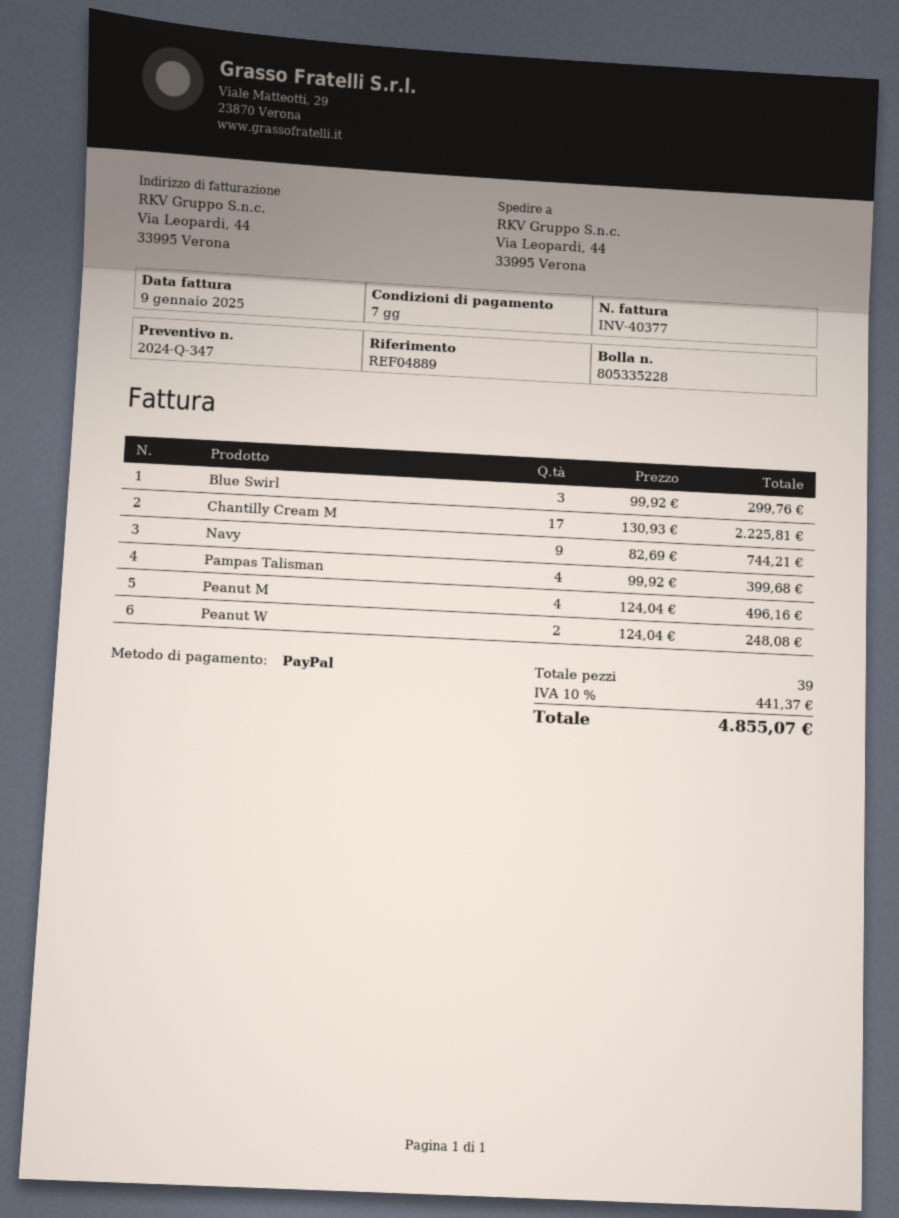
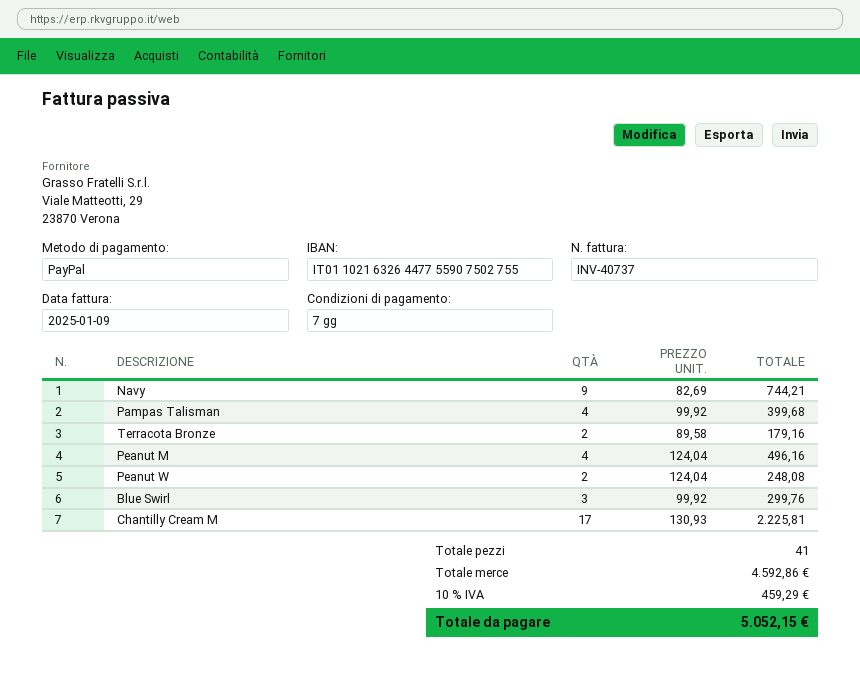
invoice number: INV-40377 -> INV-40737
Terracota Bronze: none -> 2 x 89.58 = 179.16
total quantity: 39 -> 41
tax: 10% = 441.37 -> 10% = 459.29
total: 4855.07 -> 5052.15

